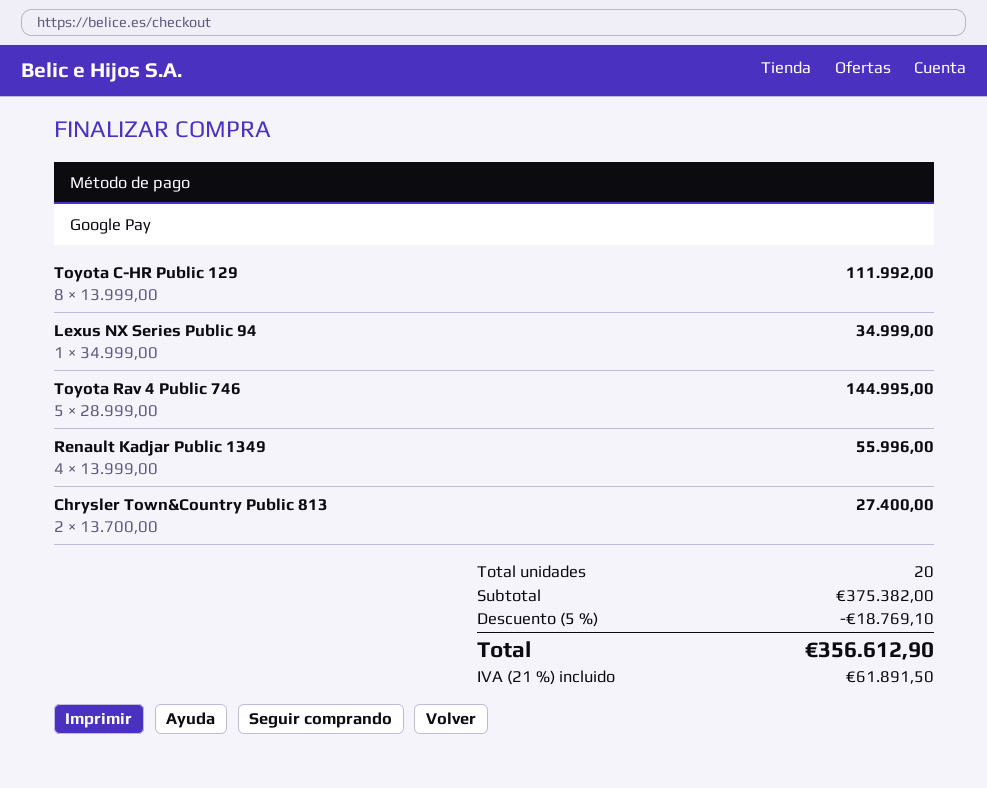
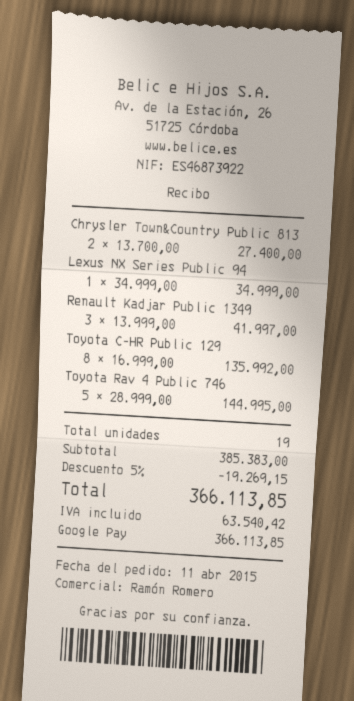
Toyota C-HR Public 129: 8 x 13999.00 = 111992.00 -> 8 x 16999.00 = 135992.00
Renault Kadjar Public 1349: 4 x 13999.00 = 55996.00 -> 3 x 13999.00 = 41997.00
total quantity: 20 -> 19
subtotal: 375382.00 -> 385383.00
discount: 5% = 18769.10 -> 5% = 19269.15
tax: 61891.50 -> 63540.42
total: 356612.90 -> 366113.85

